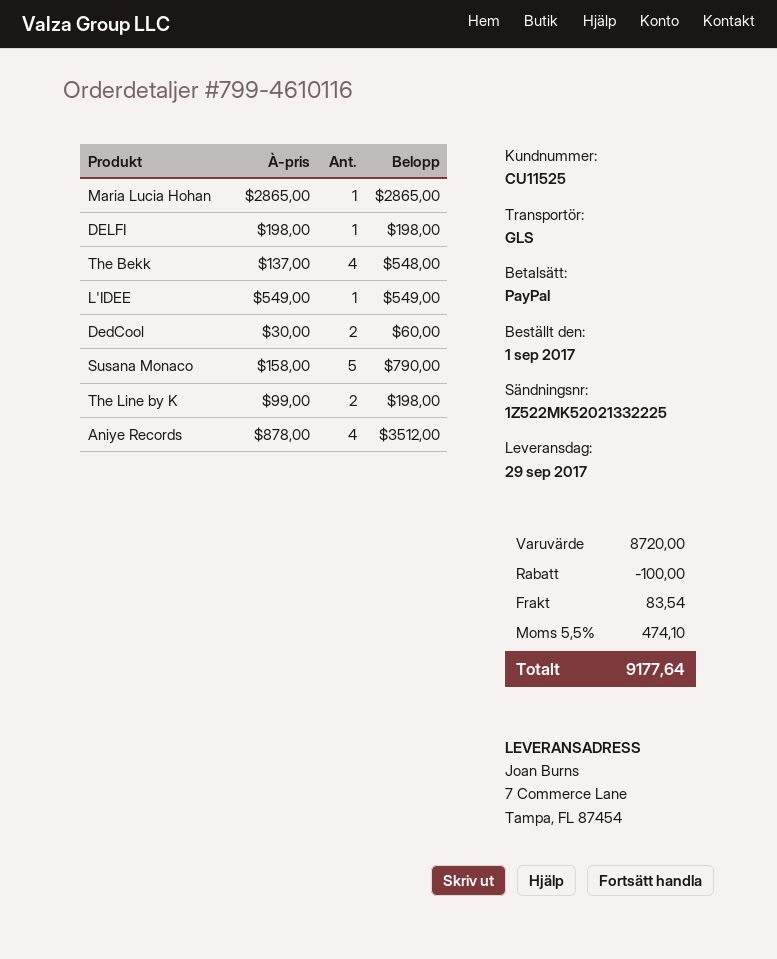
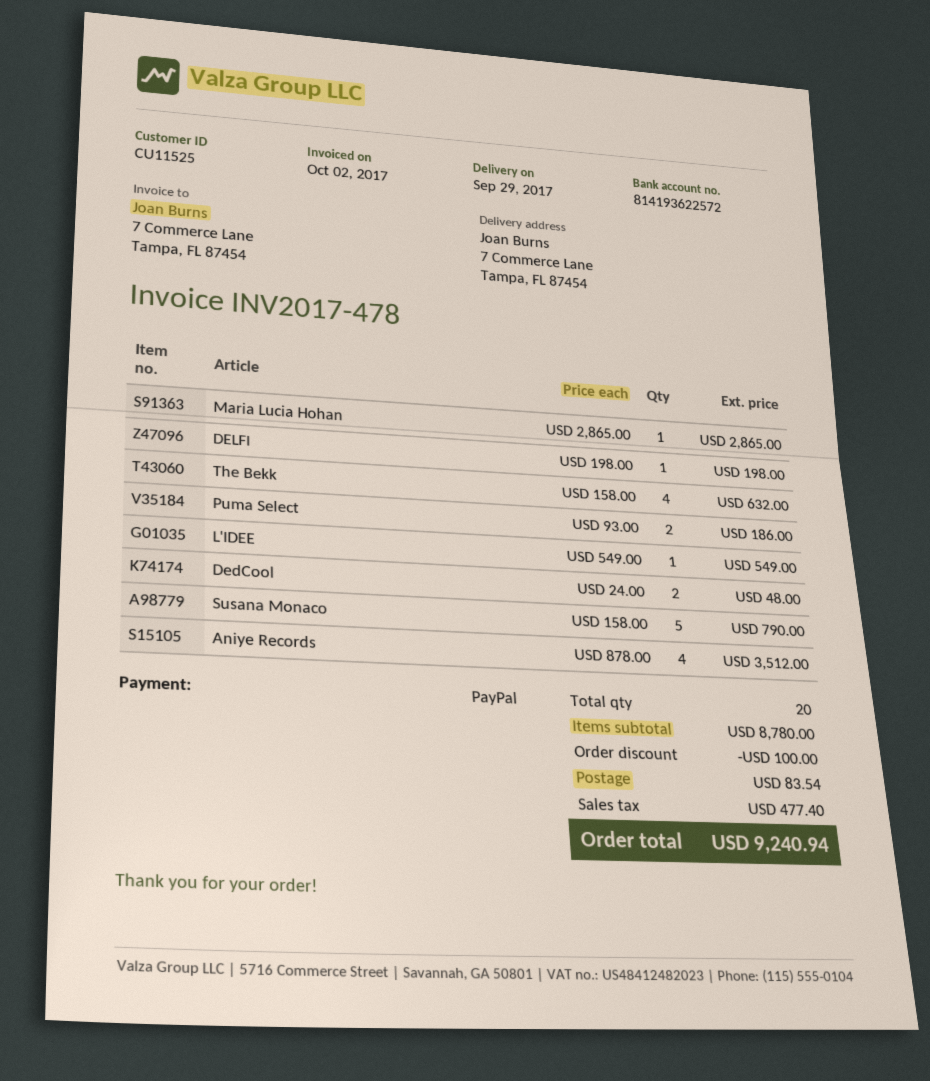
The Bekk: 4 x 137.00 = 548.00 -> 4 x 158.00 = 632.00
DedCool: 2 x 30.00 = 60.00 -> 2 x 24.00 = 48.00
The Line by K: 2 x 99.00 = 198.00 -> none
Puma Select: none -> 2 x 93.00 = 186.00
subtotal: 8720.00 -> 8780.00
tax: 474.10 -> 477.40
total: 9177.64 -> 9240.94

